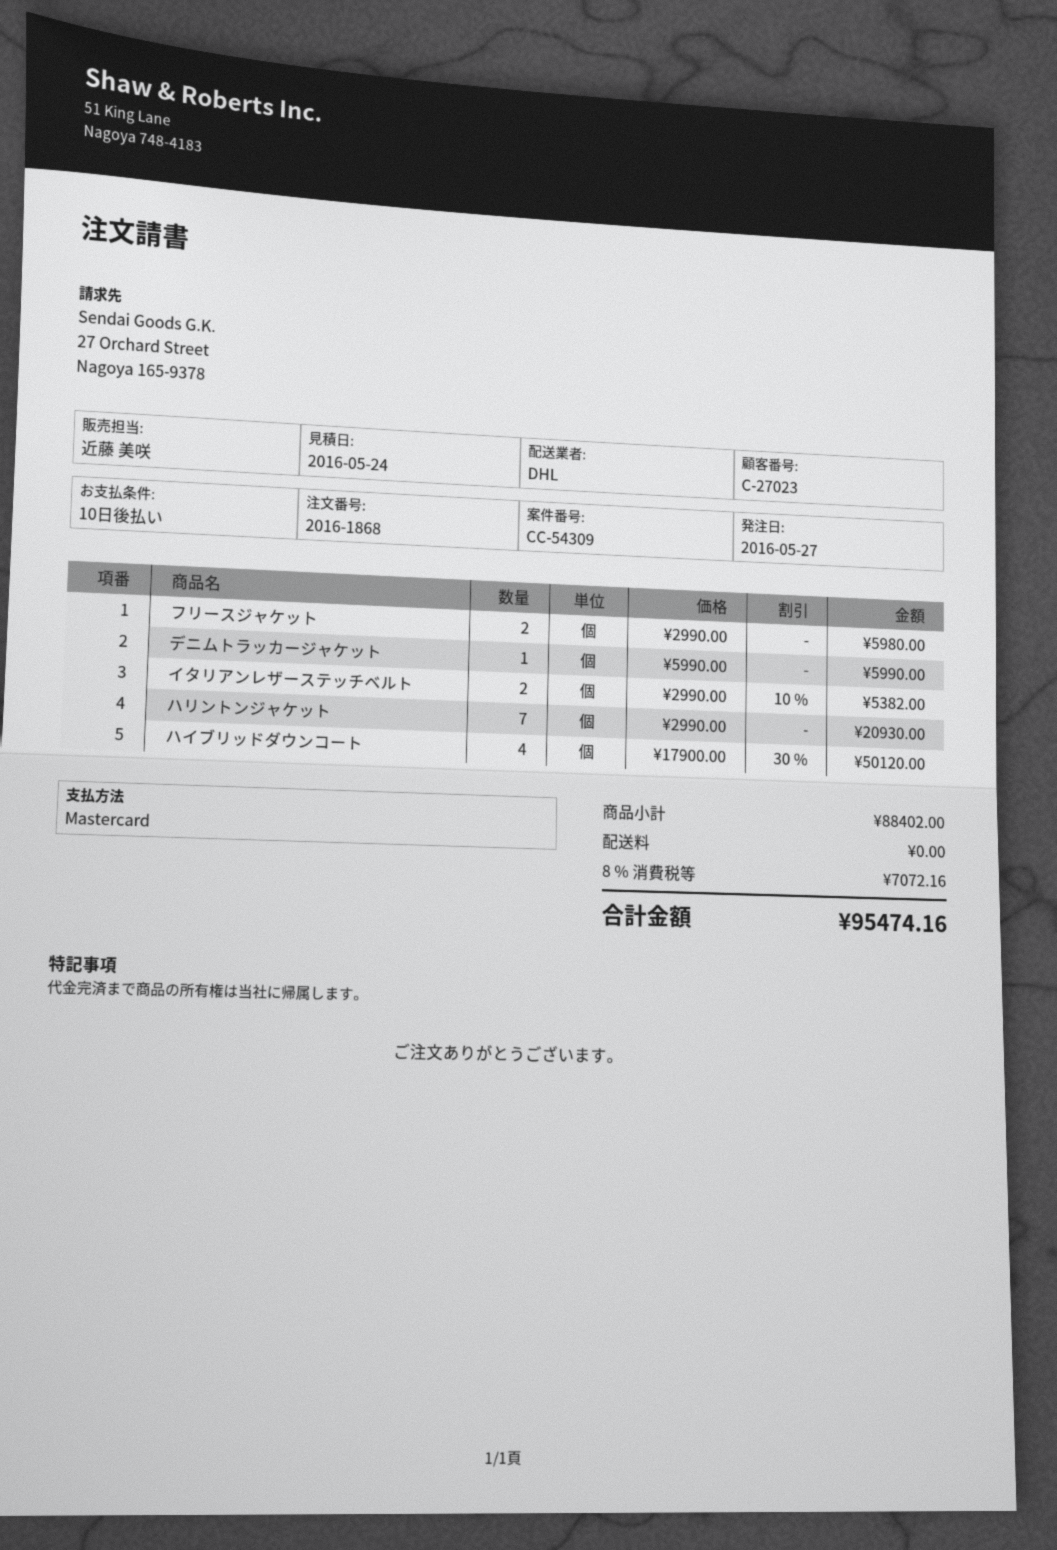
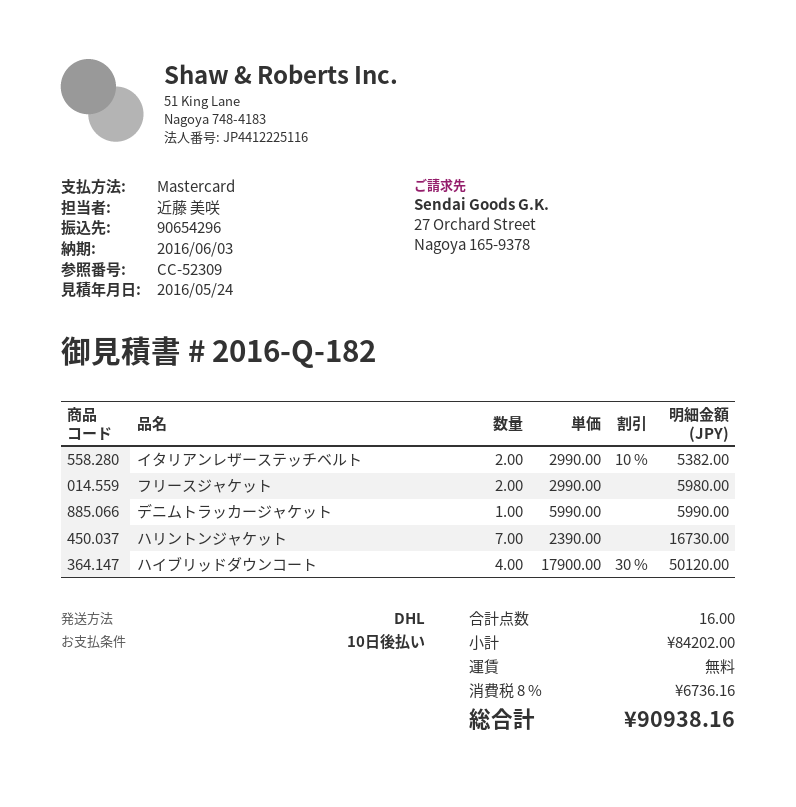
reference: CC-54309 -> CC-52309
ハリントンジャケット: 7 x 2990.00 = 20930.00 -> 7 x 2390.00 = 16730.00
subtotal: 88402.00 -> 84202.00
tax: 8% = 7072.16 -> 8% = 6736.16
total: 95474.16 -> 90938.16

